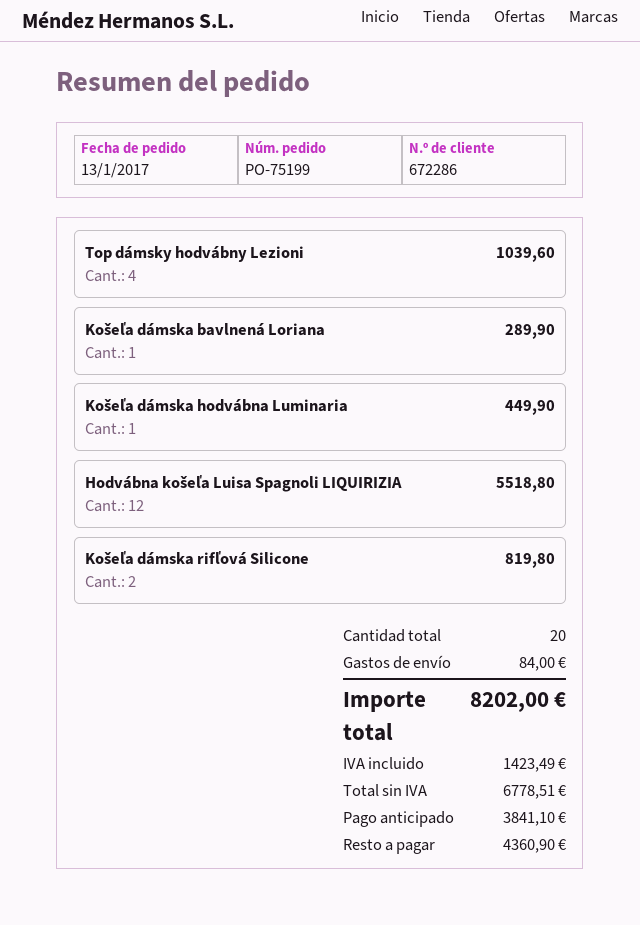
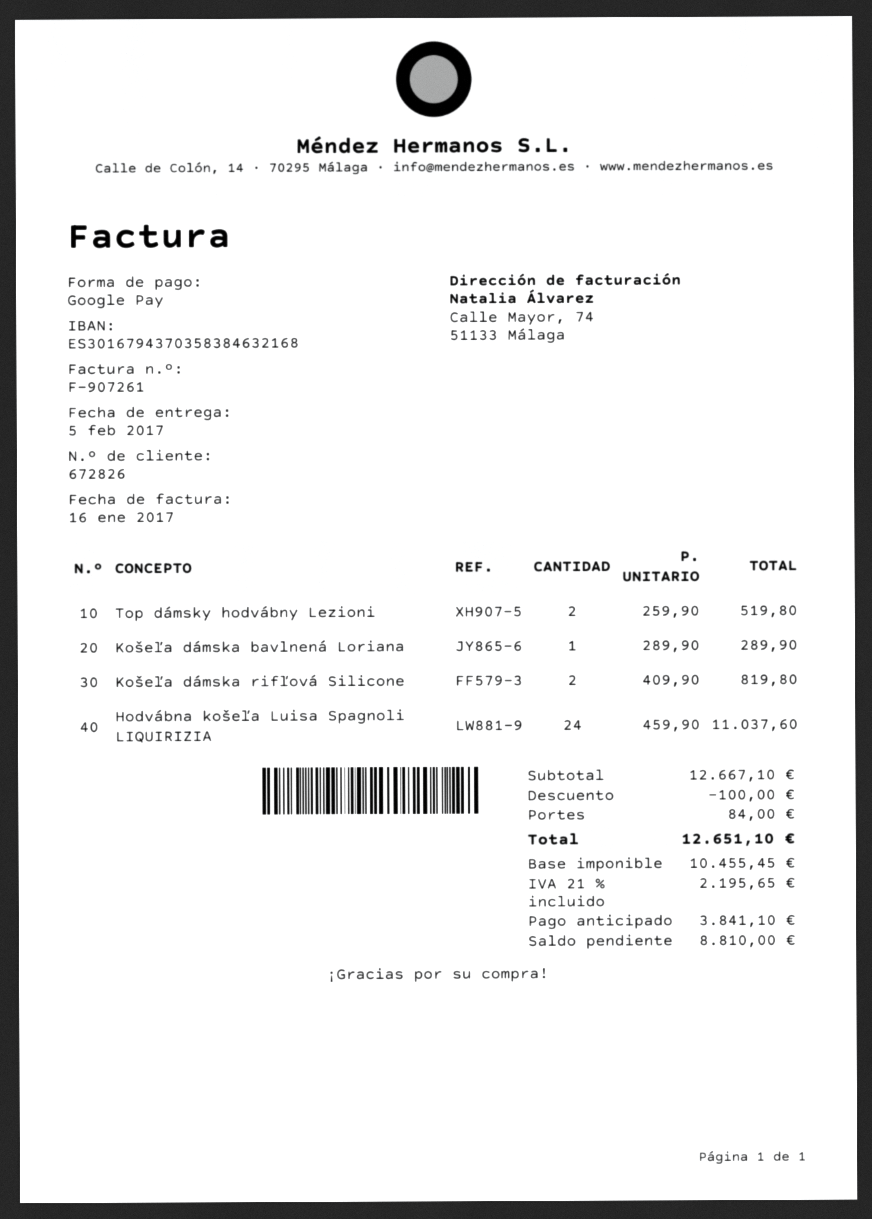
customer number: 672286 -> 672826
Top dámsky hodvábny Lezioni: 4 for 1039.60 -> 2 for 519.80
Košeľa dámska hodvábna Luminaria: 1 for 449.90 -> none
Hodvábna košeľa Luisa Spagnoli LIQUIRIZIA: 12 for 5518.80 -> 24 for 11037.60
discount: none -> 100.00
net: 6778.51 -> 10455.45
tax: 1423.49 -> 2195.65
total: 8202.00 -> 12651.10
balance: 4360.90 -> 8810.00

